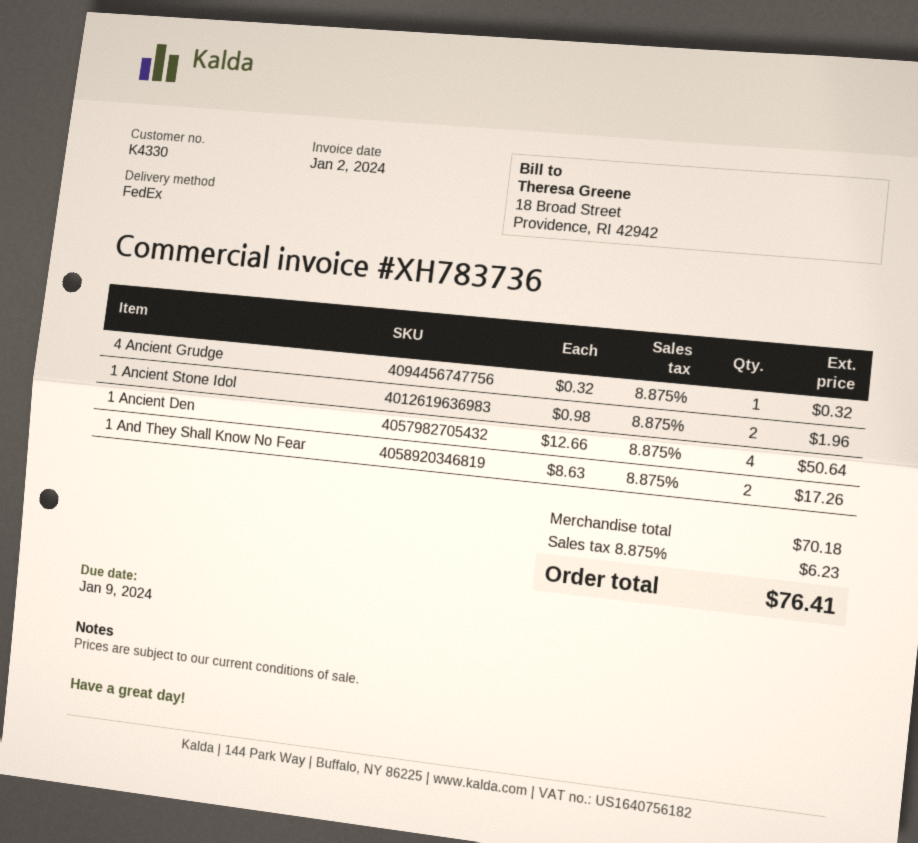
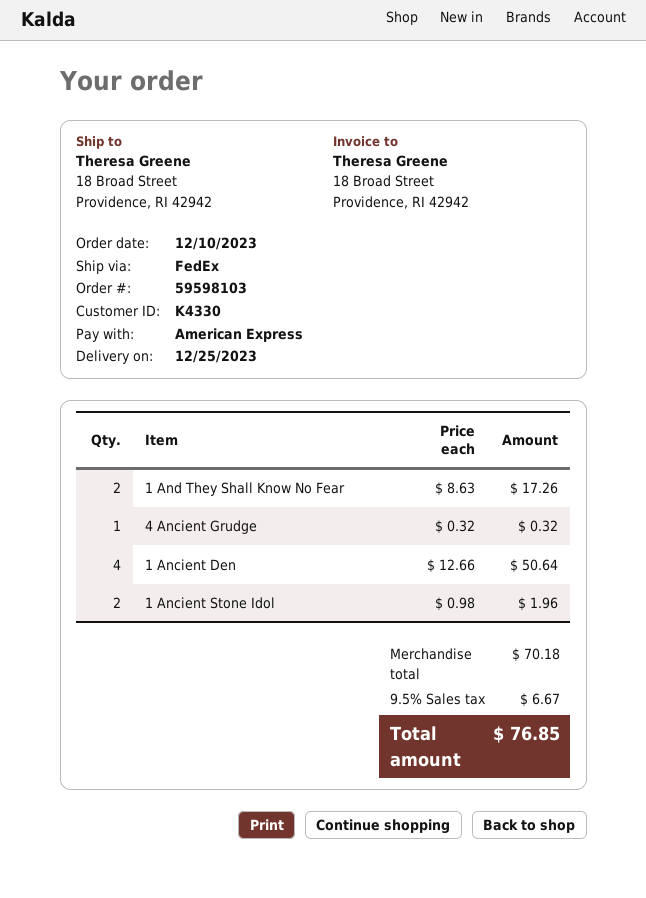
tax: 8.875% = 6.23 -> 9.5% = 6.67
total: 76.41 -> 76.85

